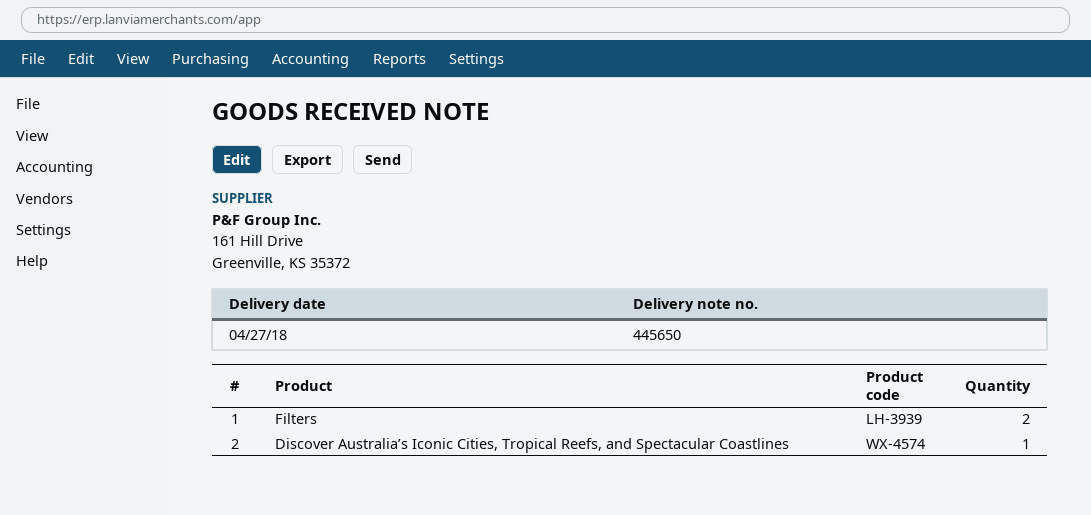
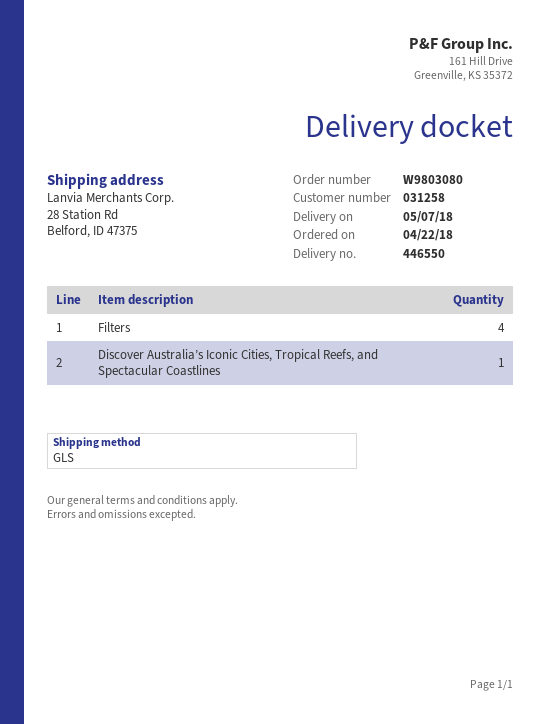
delivery note number: 445650 -> 446550
delivery date: 2018-04-27 -> 2018-05-07
Filters: 2 -> 4

